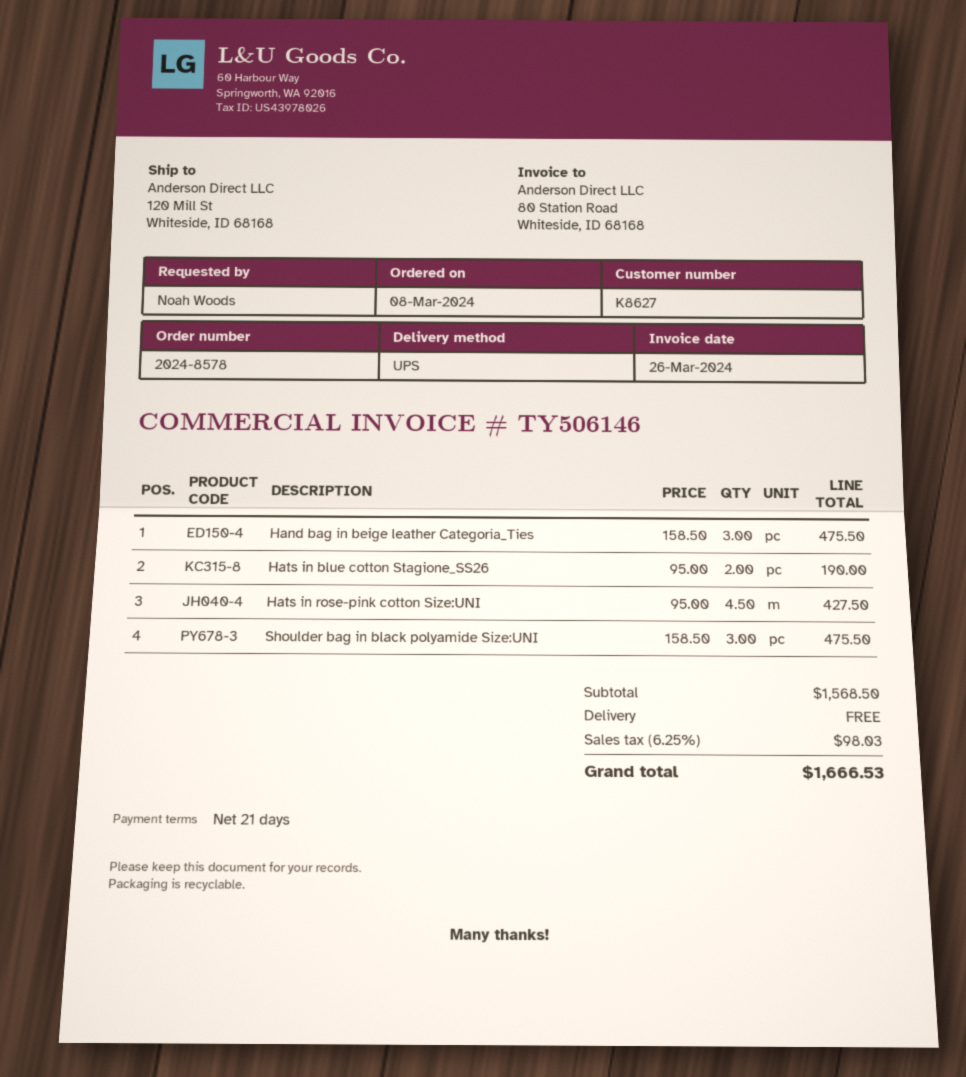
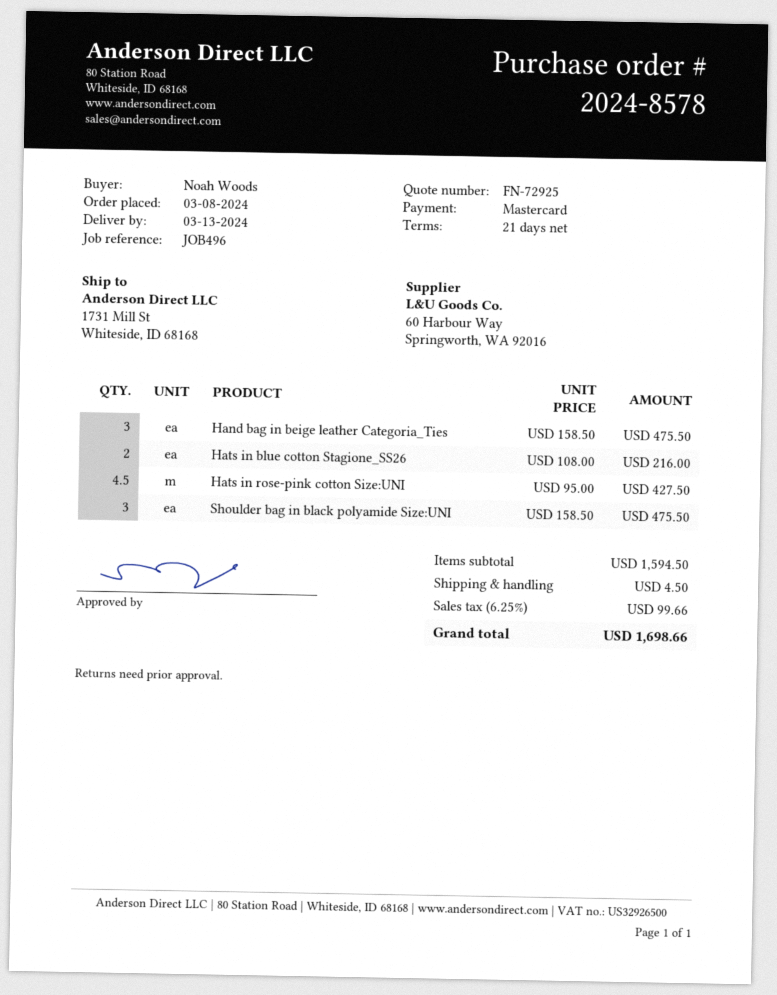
ship to: 120 Mill St, Whiteside, ID 68168 -> 1731 Mill St, Whiteside, ID 68168
Hats in blue cotton Stagione_SS26: 2 x 95.00 = 190.00 -> 2 x 108.00 = 216.00
subtotal: 1568.50 -> 1594.50
shipping: 0.00 -> 4.50
tax: 6.25% = 98.03 -> 6.25% = 99.66
total: 1666.53 -> 1698.66

